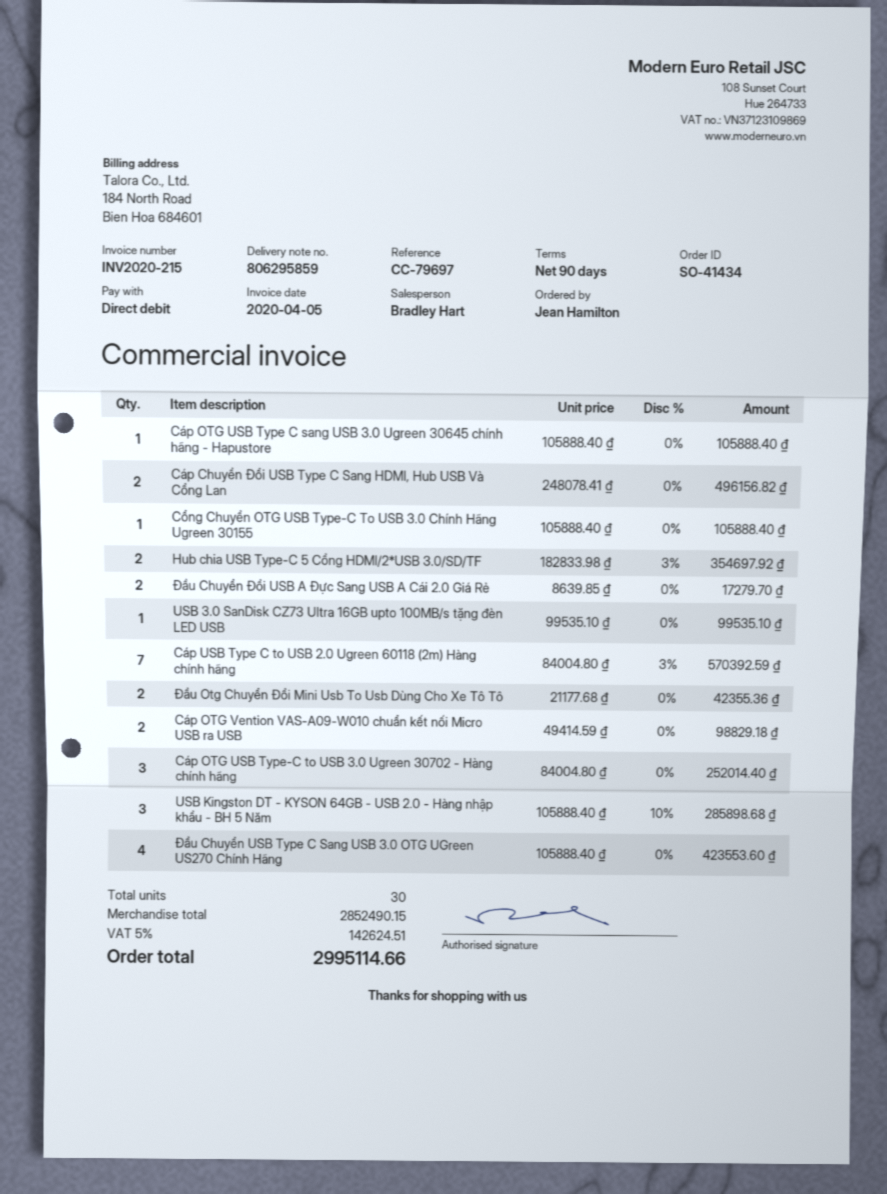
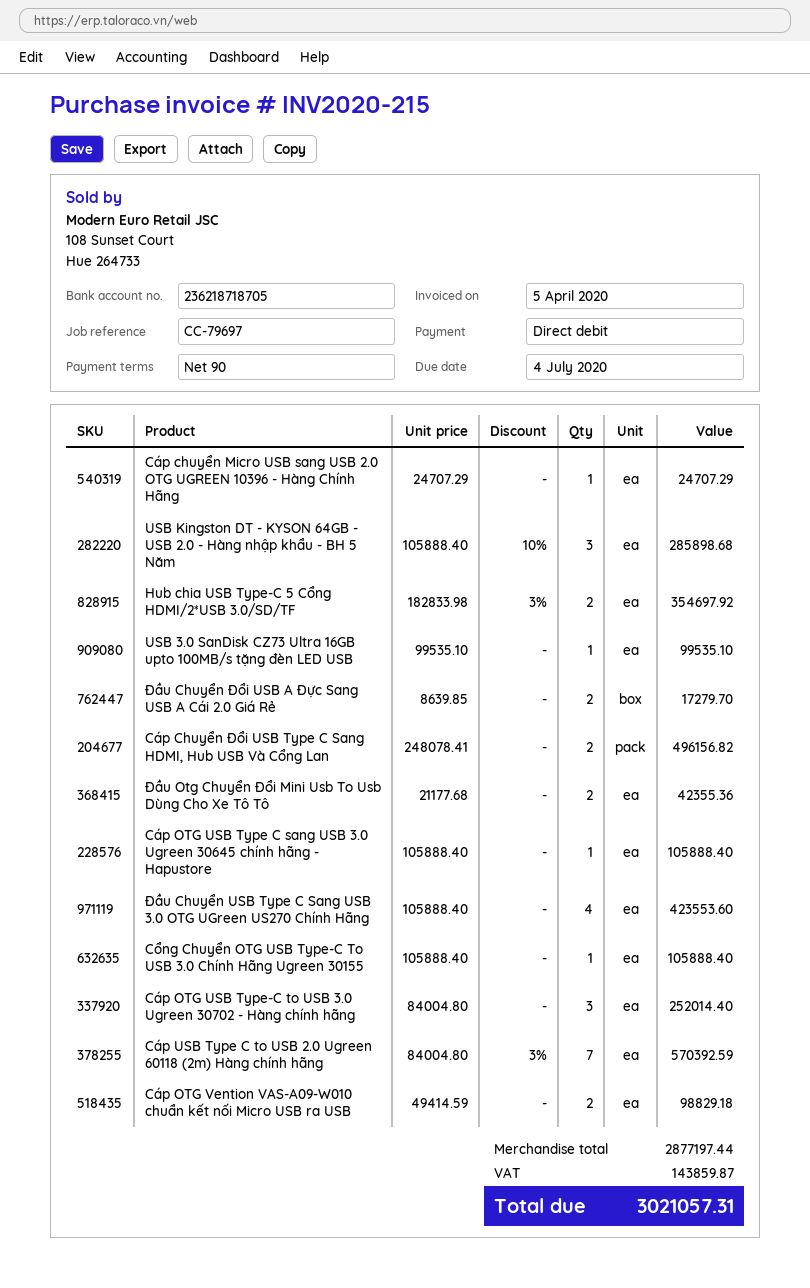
Cáp chuyển Micro USB sang USB 2.0 OTG UGREEN 10396 - Hàng Chính Hãng: none -> 1 x 24707.29 = 24707.29
subtotal: 2852490.15 -> 2877197.44
tax: 142624.51 -> 143859.87
total: 2995114.66 -> 3021057.31

